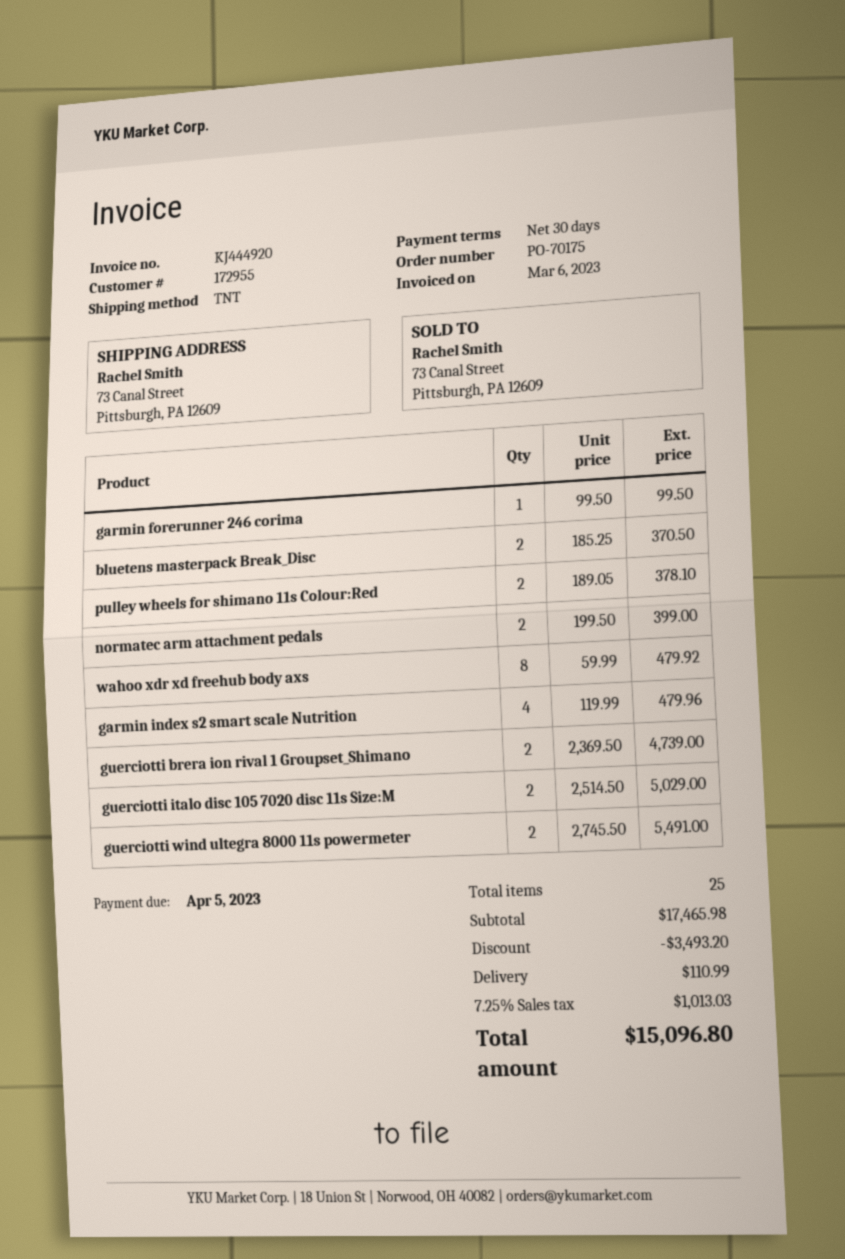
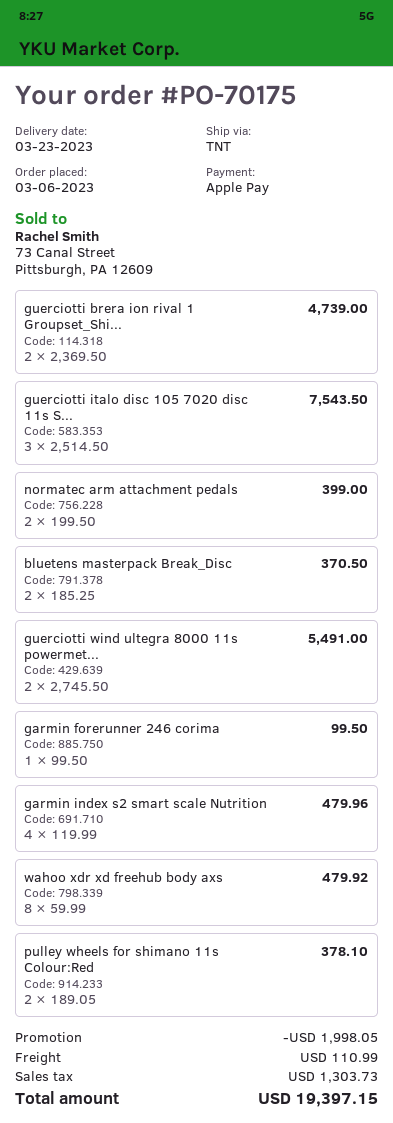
guerciotti italo disc 105 7020 disc 11s Size:M: 2 x 2514.50 = 5029.00 -> 3 x 2514.50 = 7543.50
discount: 3493.20 -> 1998.05
tax: 1013.03 -> 1303.73
total: 15096.80 -> 19397.15

